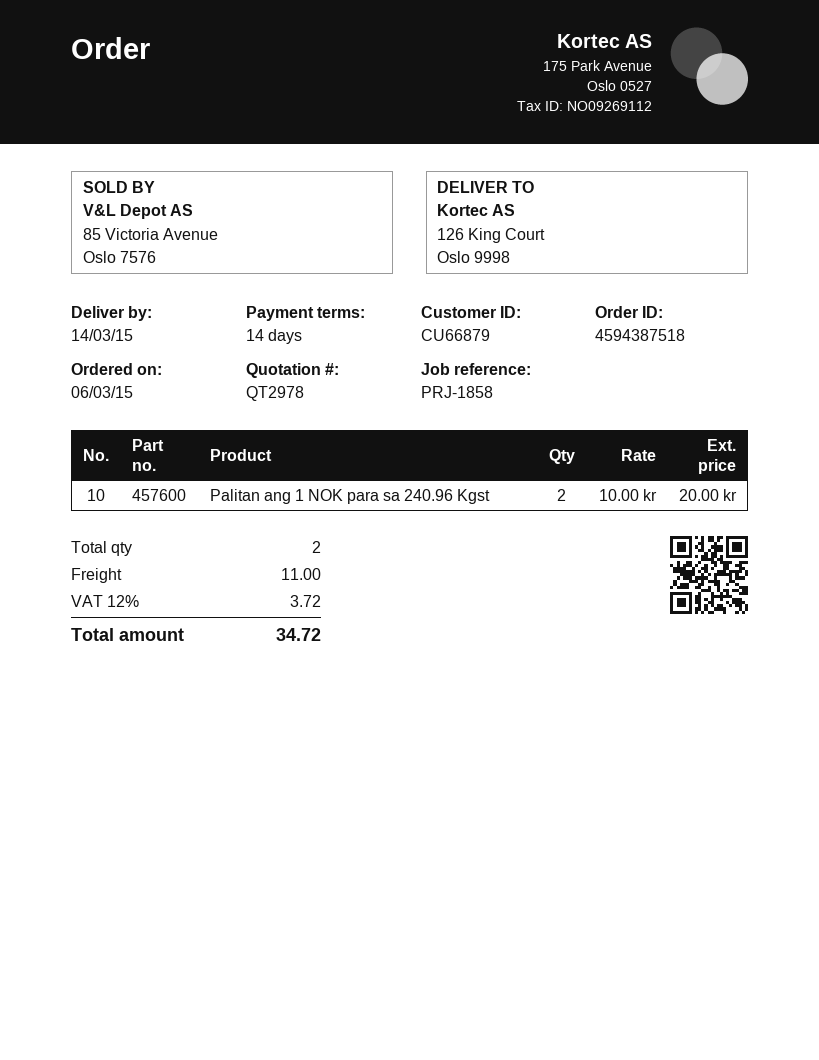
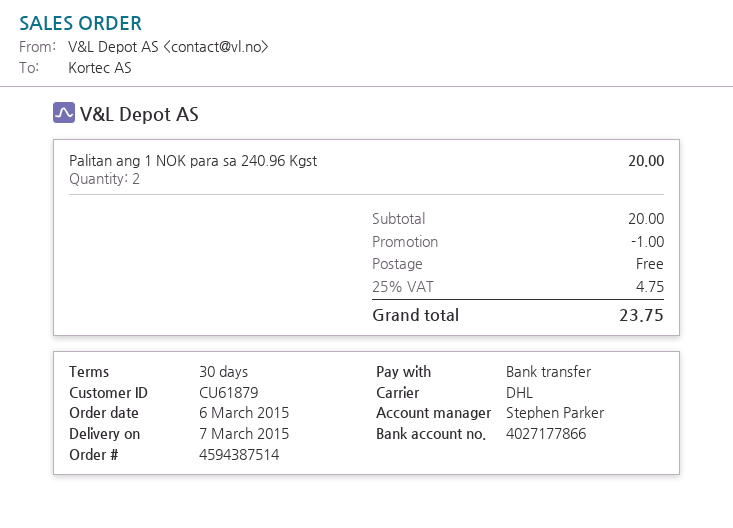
order number: 4594387518 -> 4594387514
delivery date: 2015-03-14 -> 2015-03-07
payment terms: 14 days -> 30 days
customer number: CU66879 -> CU61879
discount: none -> 1.00
shipping: 11.00 -> 0.00
tax: 12% = 3.72 -> 25% = 4.75
total: 34.72 -> 23.75

